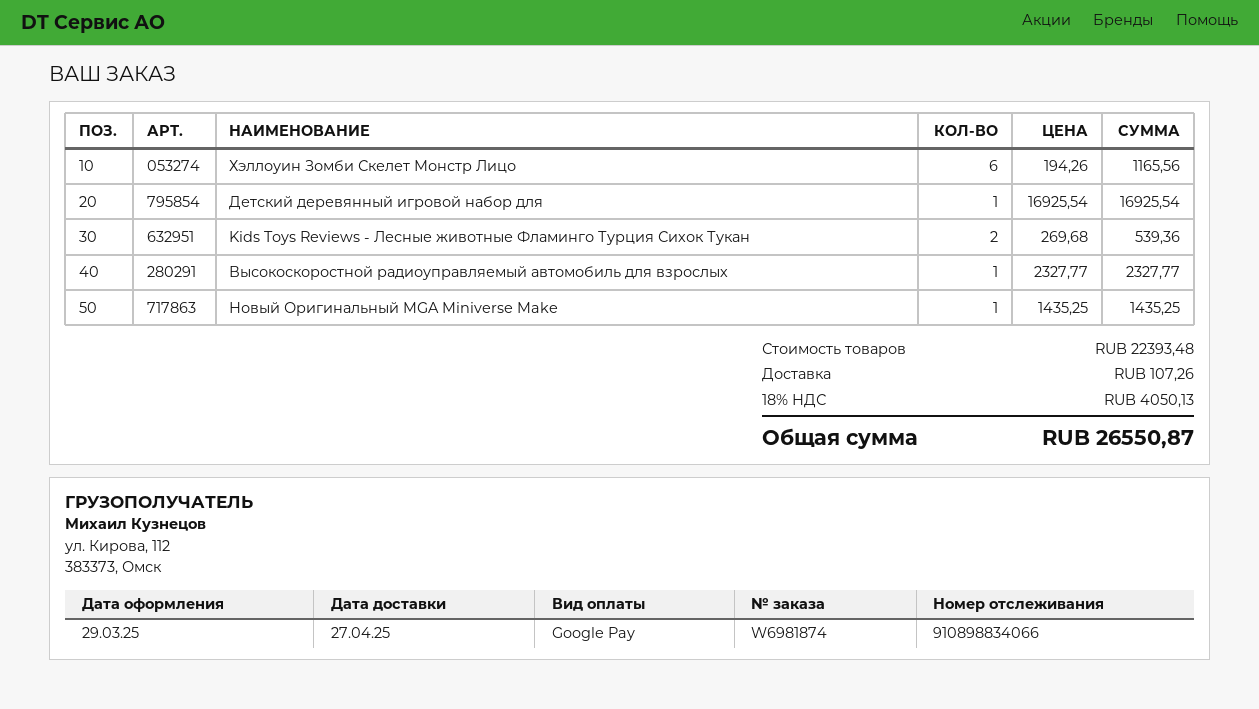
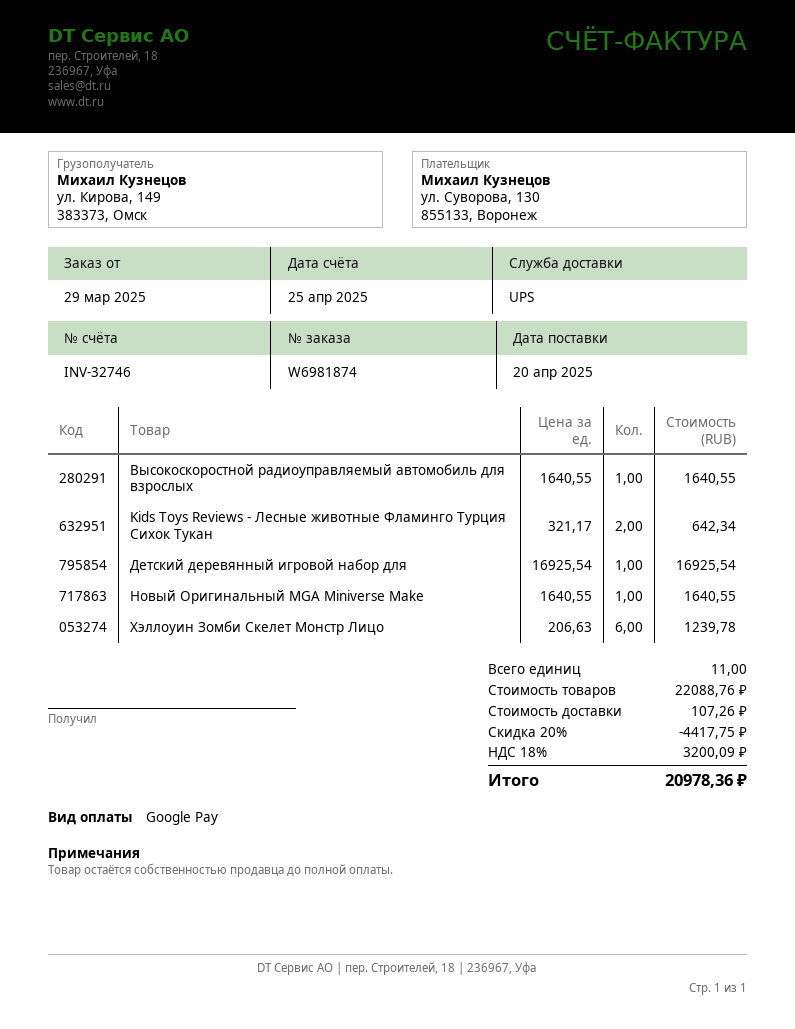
delivery date: 2025-04-27 -> 2025-04-20
ship to: ул. Кирова, 112, 383373, Омск -> ул. Кирова, 149, 383373, Омск
Хэллоуин Зомби Скелет Монстр Лицо: 6 x 194.26 = 1165.56 -> 6 x 206.63 = 1239.78
Kids Toys Reviews - Лесные животные Фламинго Турция Сихок Тукан: 2 x 269.68 = 539.36 -> 2 x 321.17 = 642.34
Высокоскоростной радиоуправляемый автомобиль для взрослых: 1 x 2327.77 = 2327.77 -> 1 x 1640.55 = 1640.55
Новый Оригинальный MGA Miniverse Make: 1 x 1435.25 = 1435.25 -> 1 x 1640.55 = 1640.55
subtotal: 22393.48 -> 22088.76
discount: none -> 20% = 4417.75
tax: 18% = 4050.13 -> 18% = 3200.09
total: 26550.87 -> 20978.36

